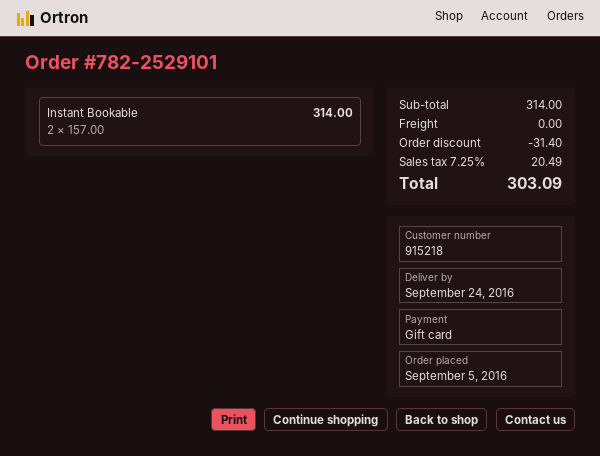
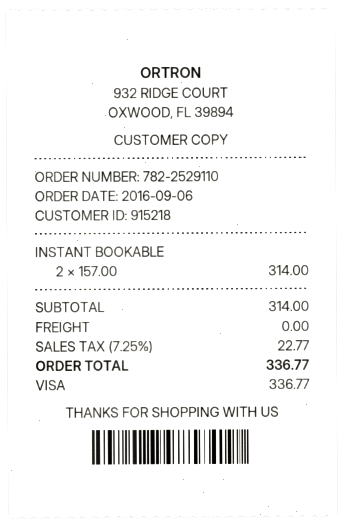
order number: 782-2529101 -> 782-2529110
order date: 2016-09-05 -> 2016-09-06
payment method: gift card -> Visa
discount: 31.40 -> none
tax: 7.25% = 20.49 -> 7.25% = 22.77
total: 303.09 -> 336.77

